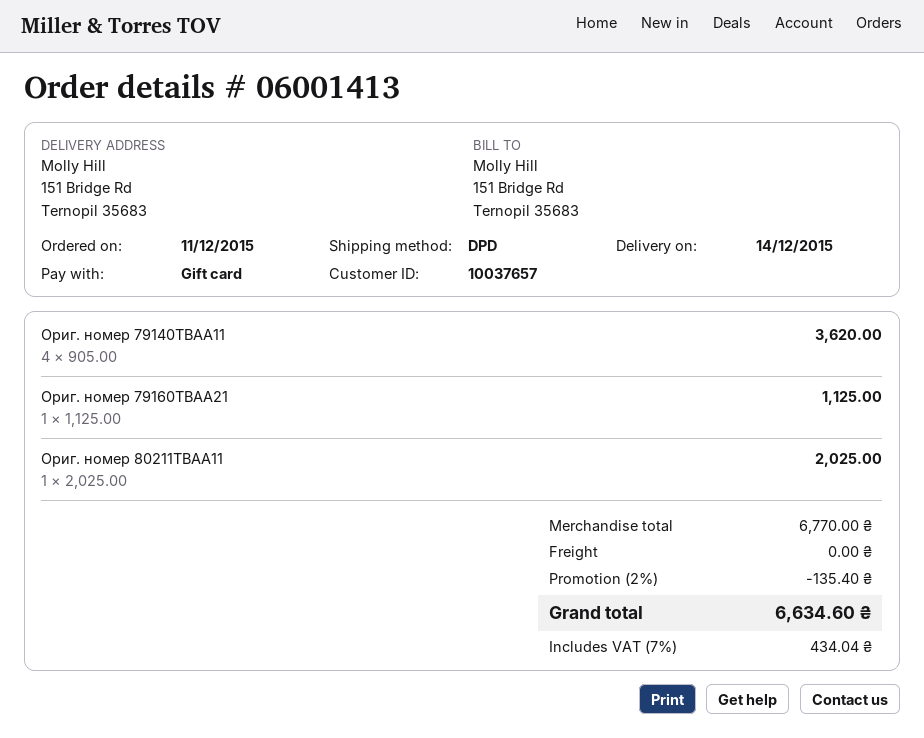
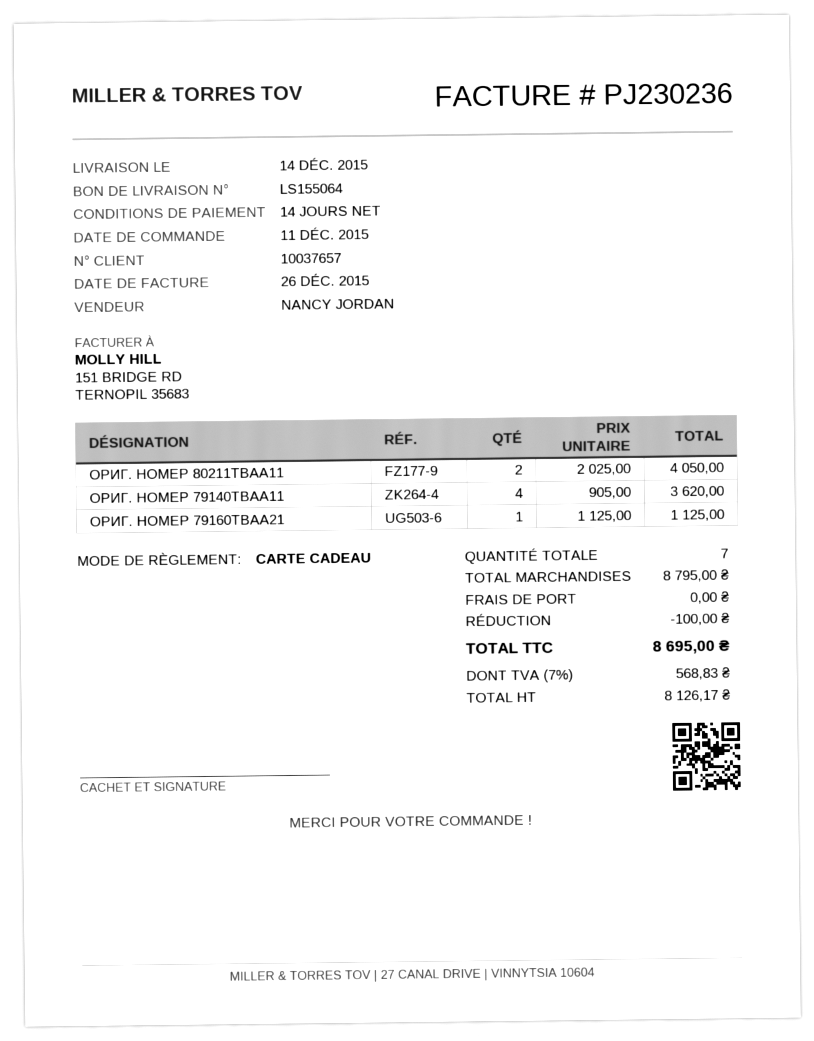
Ориг. номер 80211TBAA11: 1 x 2025.00 = 2025.00 -> 2 x 2025.00 = 4050.00
subtotal: 6770.00 -> 8795.00
discount: 135.40 -> 100.00
tax: 7% = 434.04 -> 7% = 568.83
total: 6634.60 -> 8695.00

